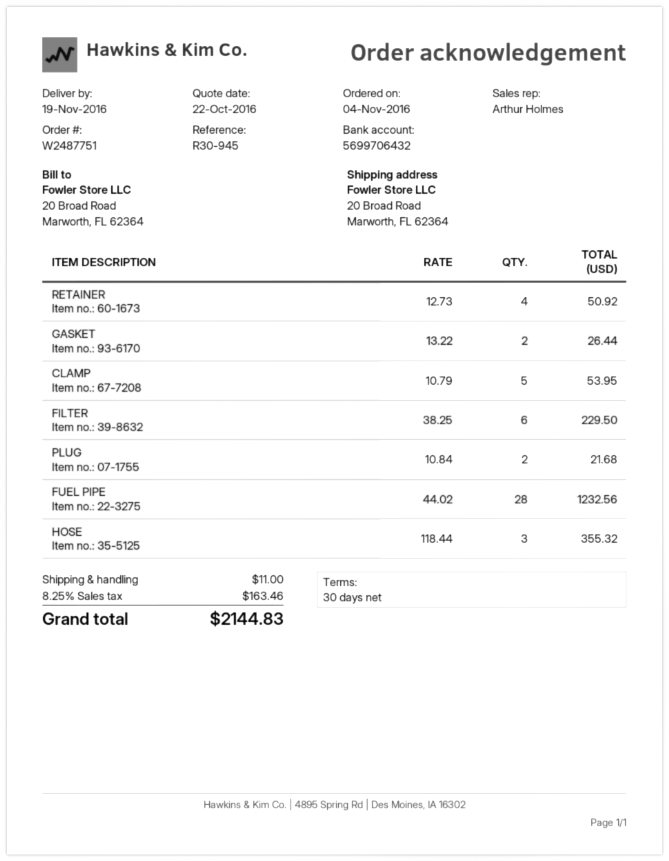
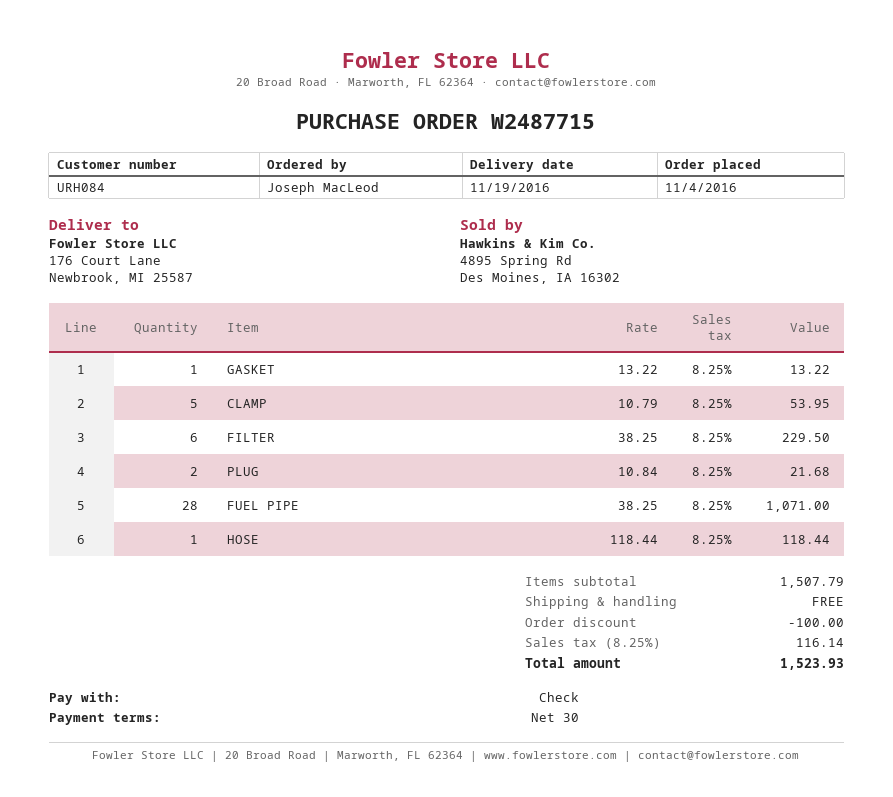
order number: W2487751 -> W2487715
ship to: 20 Broad Road, Marworth, FL 62364 -> 176 Court Lane, Newbrook, MI 25587
RETAINER: 4 x 12.73 = 50.92 -> none
GASKET: 2 x 13.22 = 26.44 -> 1 x 13.22 = 13.22
FUEL PIPE: 28 x 44.02 = 1232.56 -> 28 x 38.25 = 1071.00
HOSE: 3 x 118.44 = 355.32 -> 1 x 118.44 = 118.44
discount: none -> 100.00
shipping: 11.00 -> 0.00
tax: 8.25% = 163.46 -> 8.25% = 116.14
total: 2144.83 -> 1523.93

